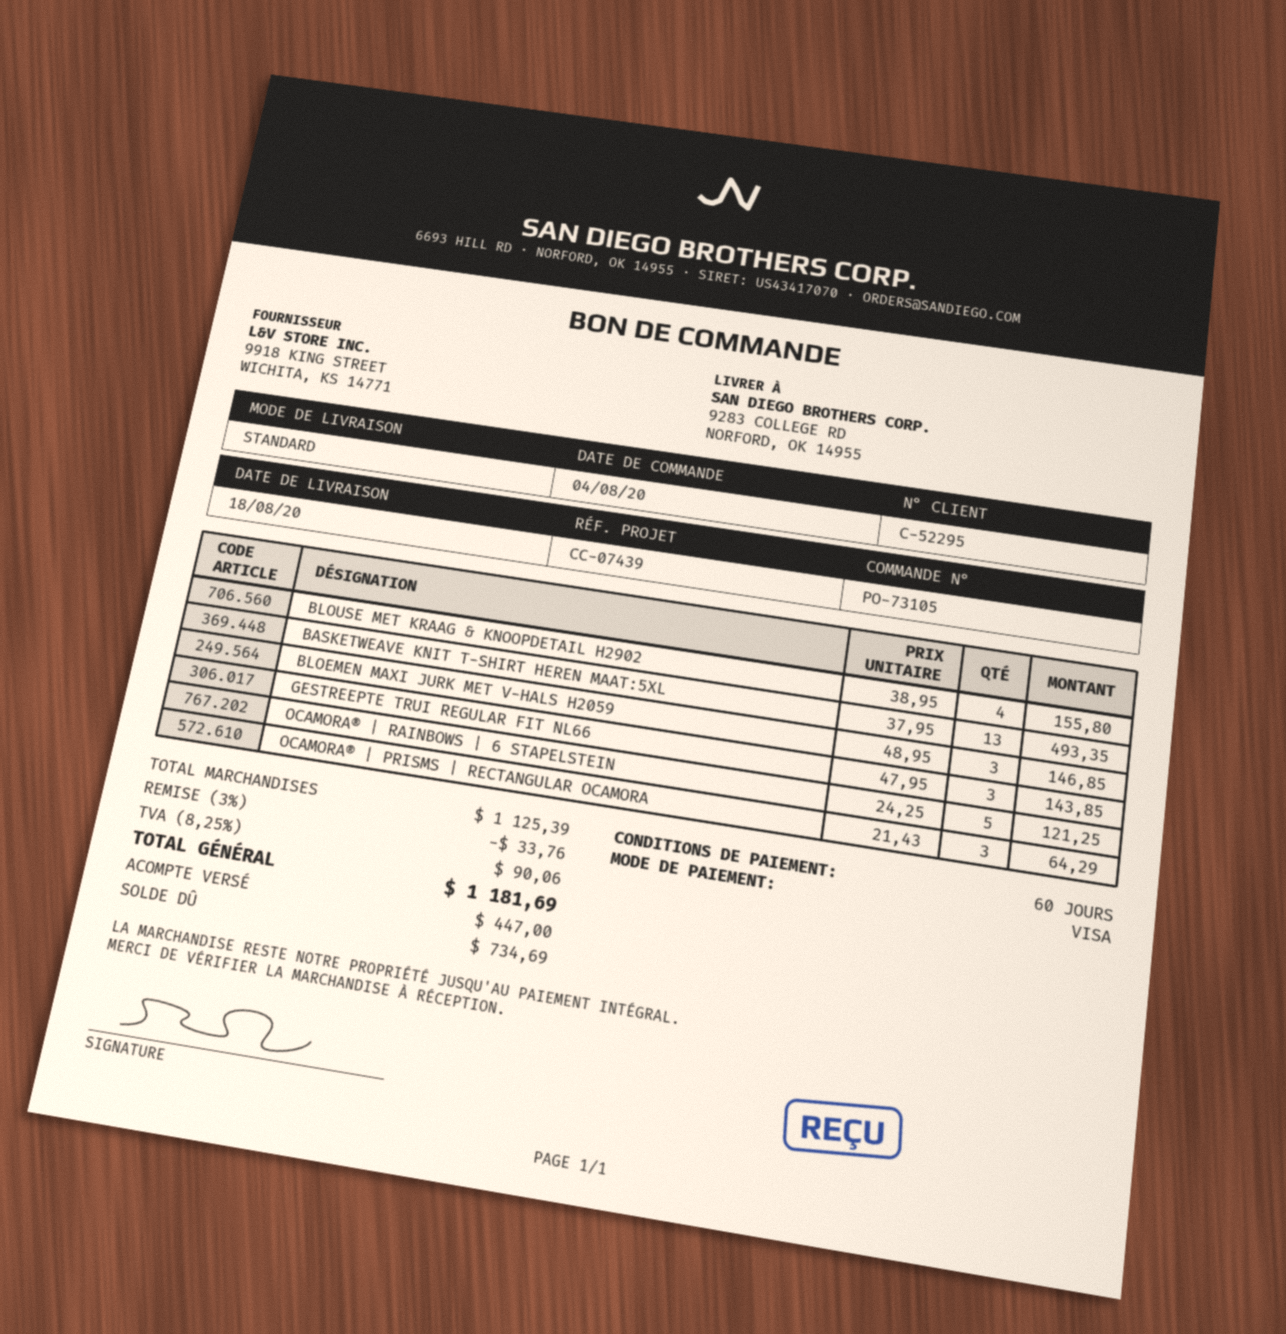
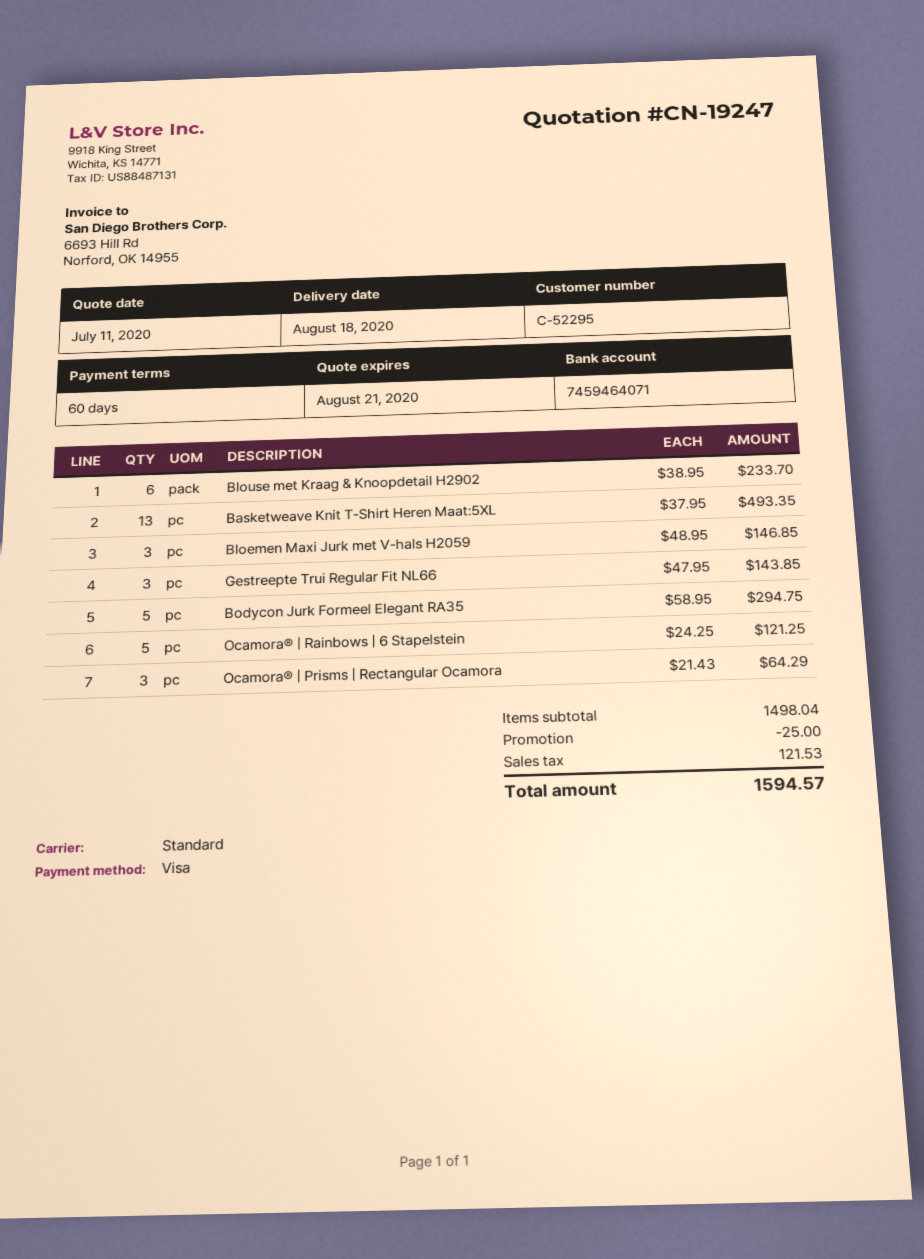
BLOUSE MET KRAAG & KNOOPDETAIL H2902: 4 x 38.95 = 155.80 -> 6 x 38.95 = 233.70
Bodycon Jurk Formeel Elegant RA35: none -> 5 x 58.95 = 294.75
subtotal: 1125.39 -> 1498.04
discount: 33.76 -> 25.00
tax: 90.06 -> 121.53
total: 1181.69 -> 1594.57

